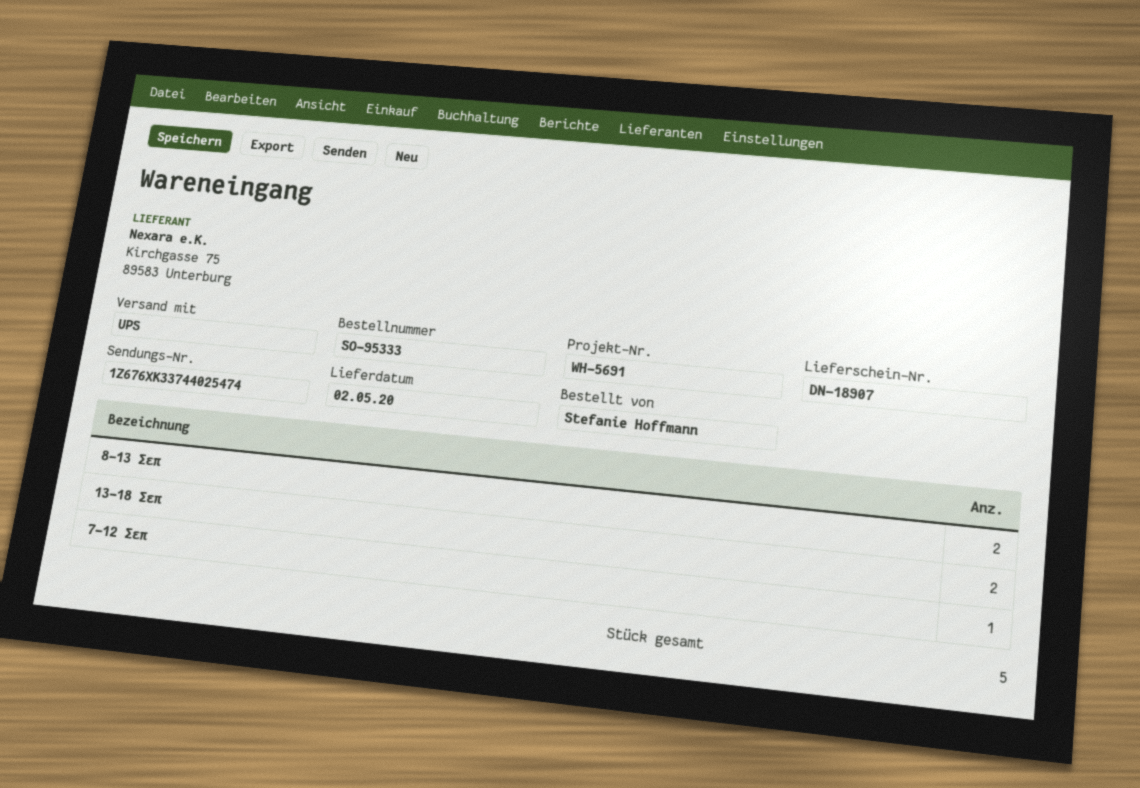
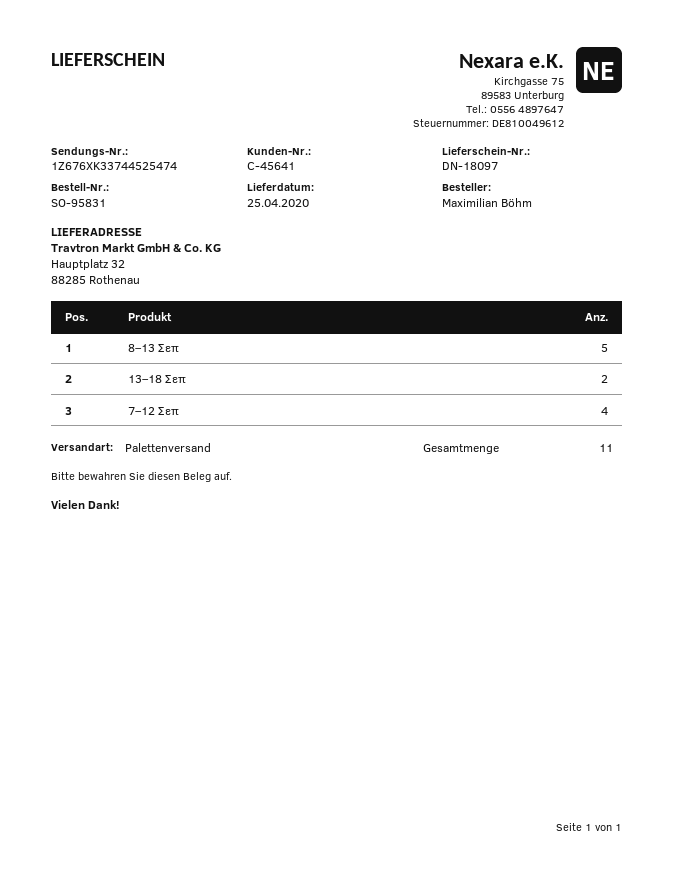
order number: SO-95333 -> SO-95831
delivery note number: DN-18907 -> DN-18097
delivery date: 2020-05-02 -> 2020-04-25
ordered by: Stefanie Hoffmann -> Maximilian Böhm
shipping method: UPS -> pallet freight
tracking number: 1Z676XK33744025474 -> 1Z676XK33744525474
8–13 Σεπ: 2 -> 5
7–12 Σεπ: 1 -> 4
total quantity: 5 -> 11

